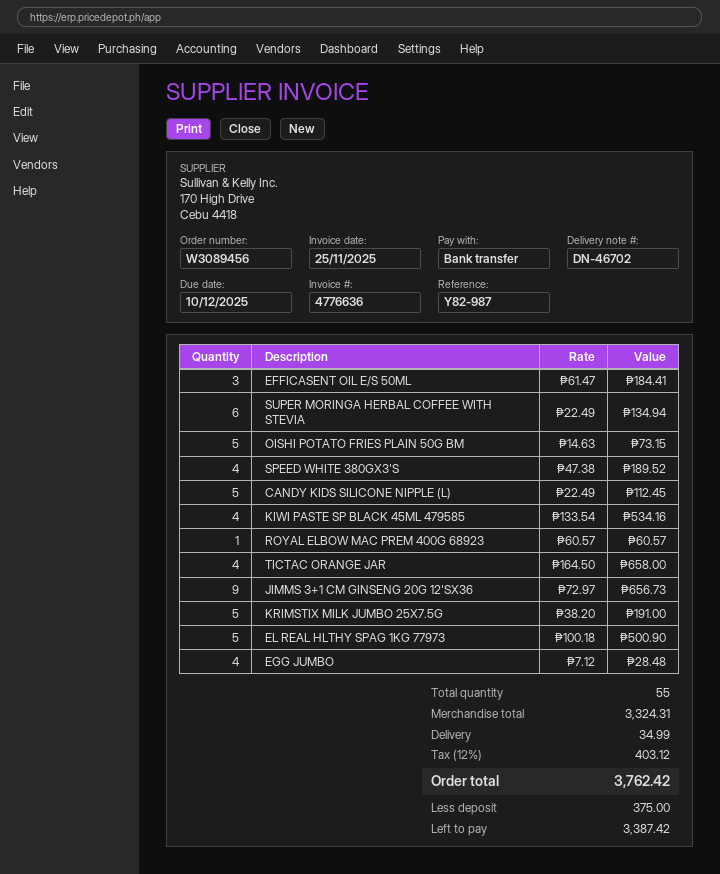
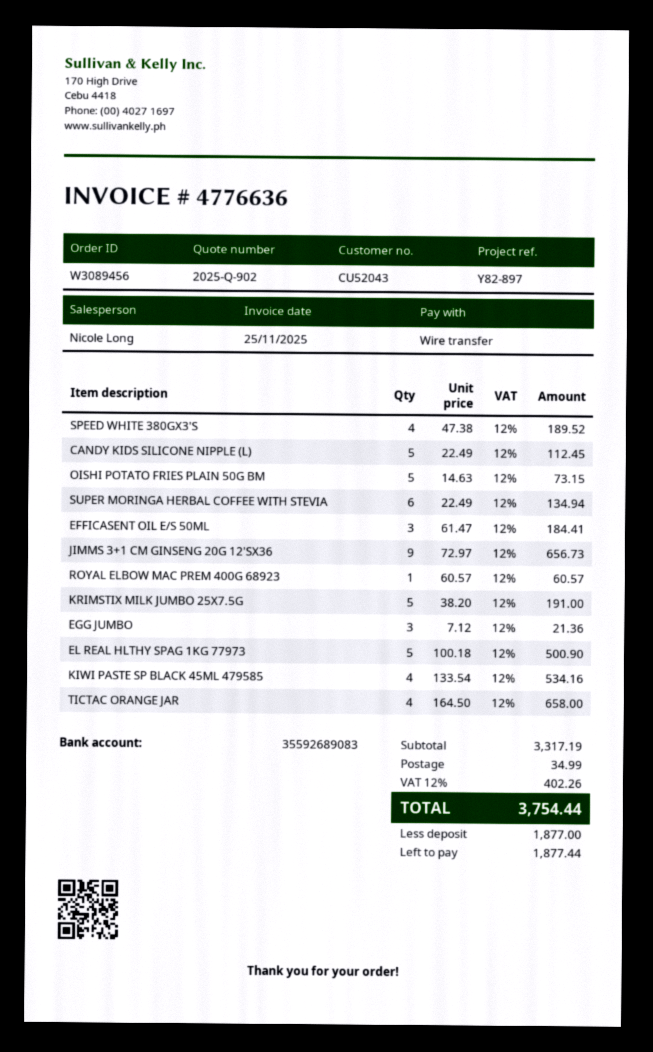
reference: Y82-987 -> Y82-897
EGG JUMBO: 4 x 7.12 = 28.48 -> 3 x 7.12 = 21.36
subtotal: 3324.31 -> 3317.19
tax: 12% = 403.12 -> 12% = 402.26
total: 3762.42 -> 3754.44
deposit: 375.00 -> 1877.00
balance: 3387.42 -> 1877.44

